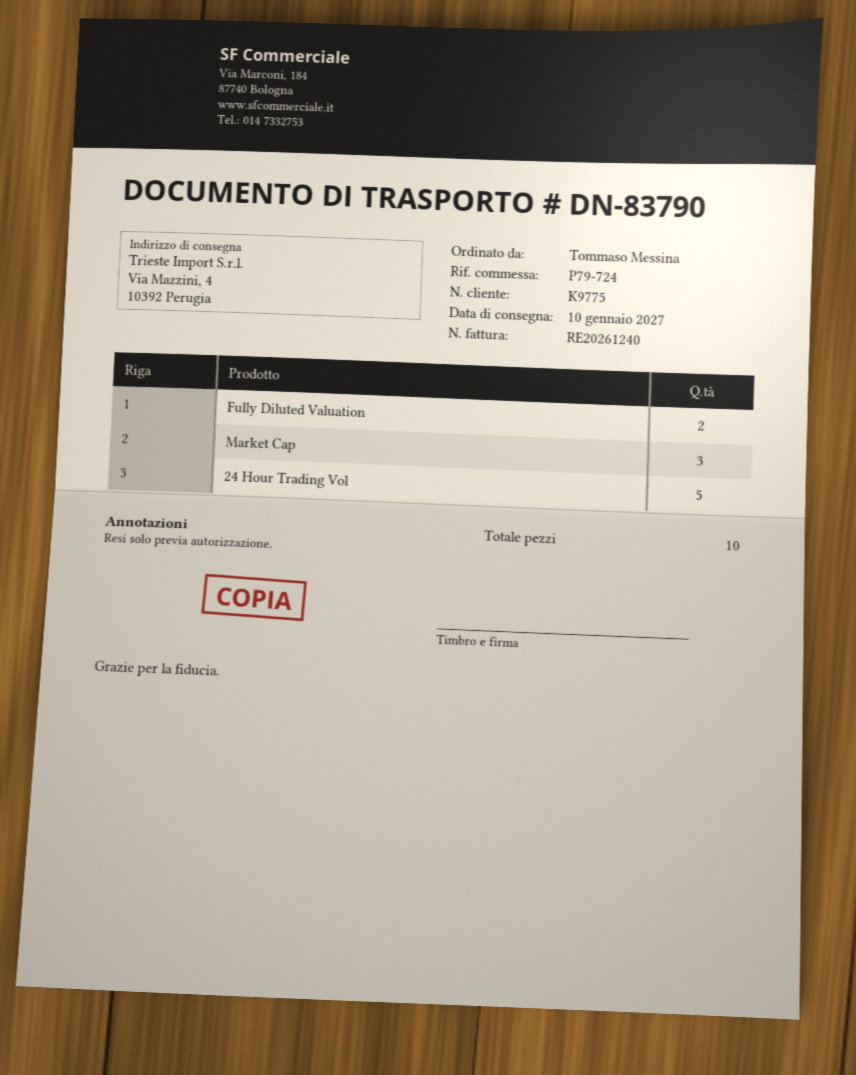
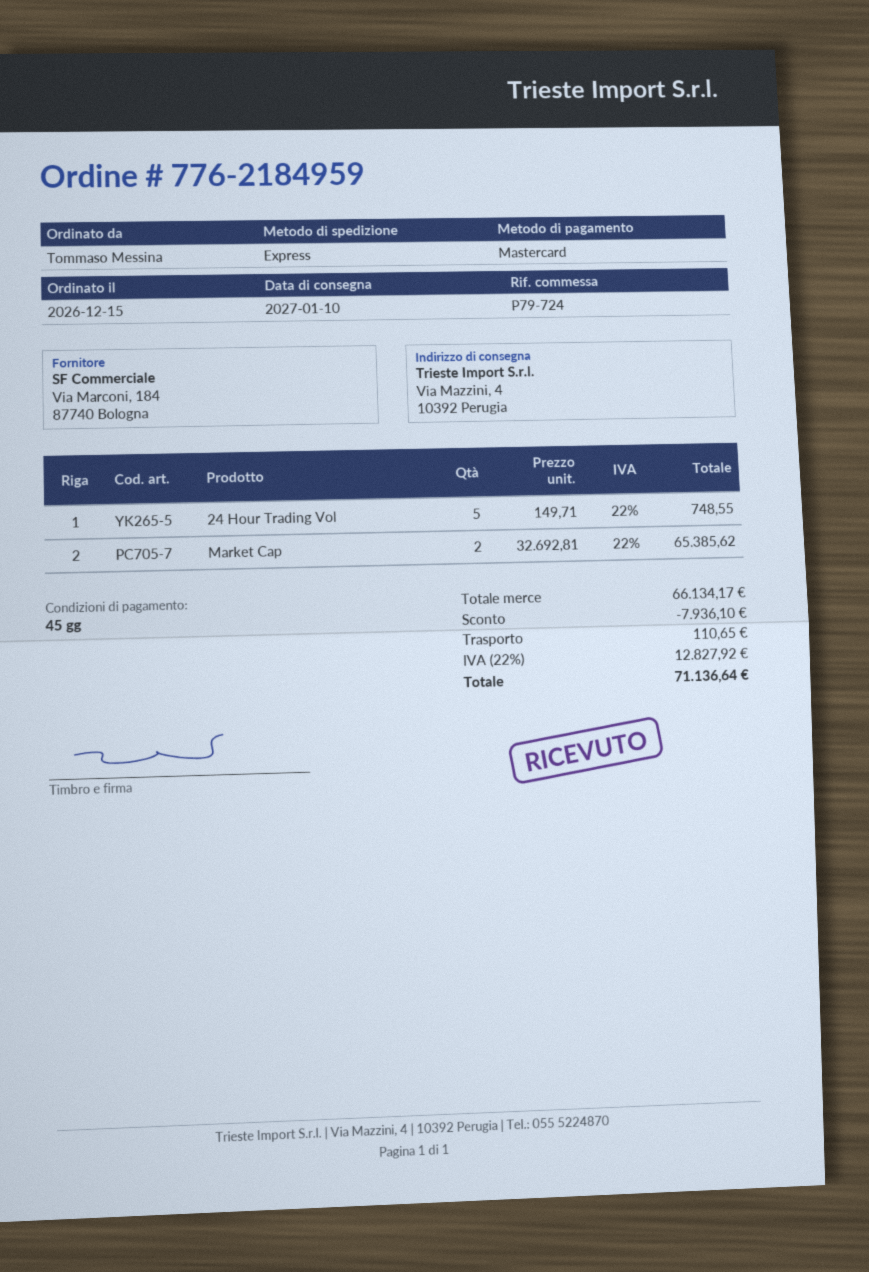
Fully Diluted Valuation: 2 -> none
Market Cap: 3 -> 2

